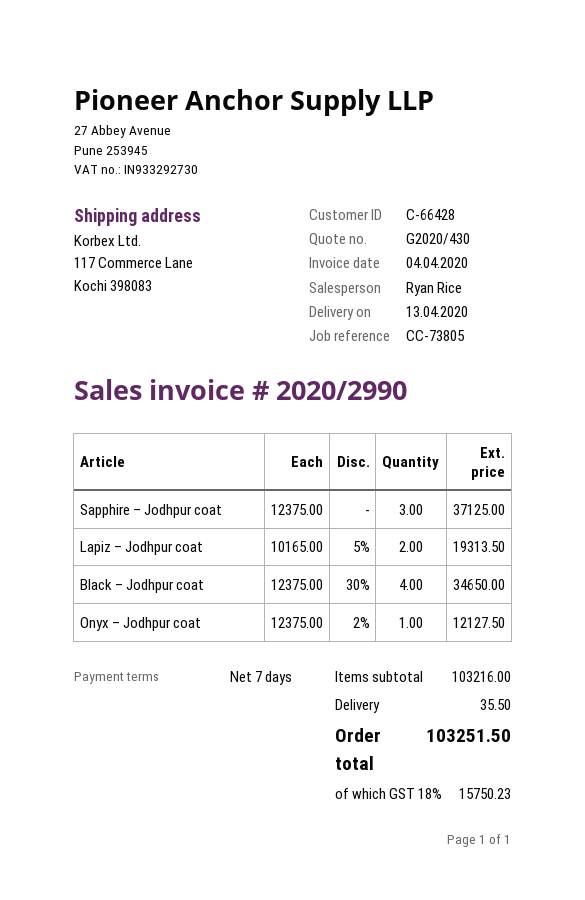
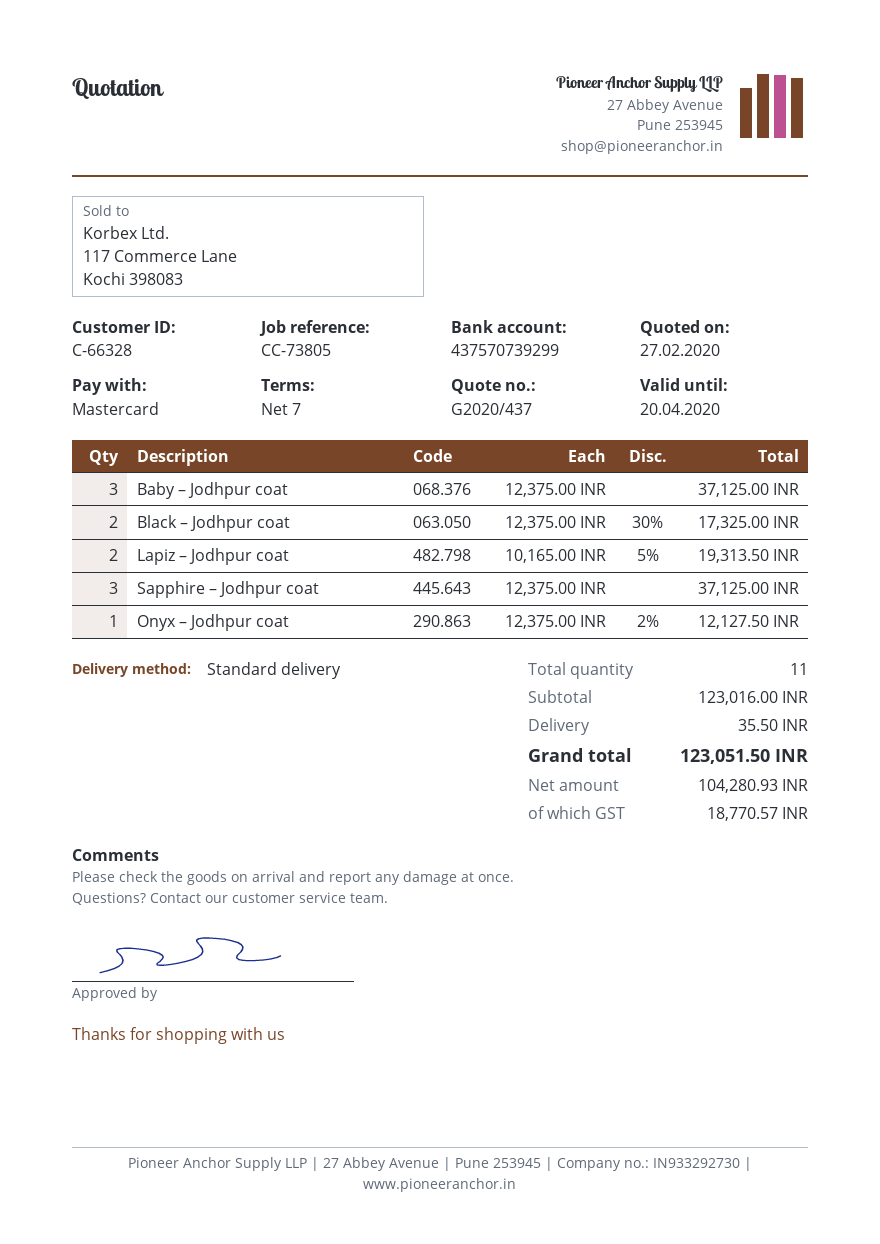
quote number: G2020/430 -> G2020/437
customer number: C-66428 -> C-66328
Black – Jodhpur coat: 4 x 12375.00 - 30% = 34650.00 -> 2 x 12375.00 - 30% = 17325.00
Baby – Jodhpur coat: none -> 3 x 12375.00 = 37125.00
subtotal: 103216.00 -> 123016.00
tax: 15750.23 -> 18770.57
total: 103251.50 -> 123051.50

